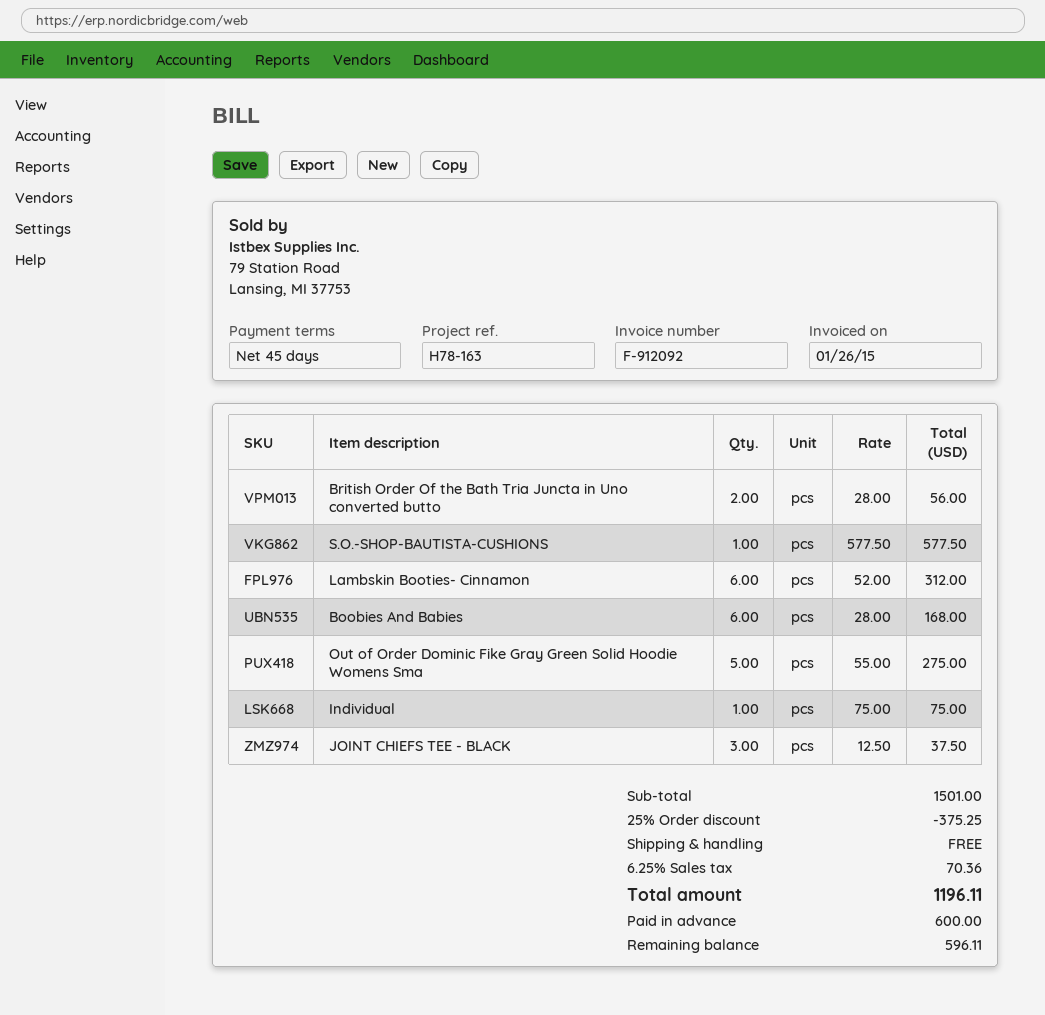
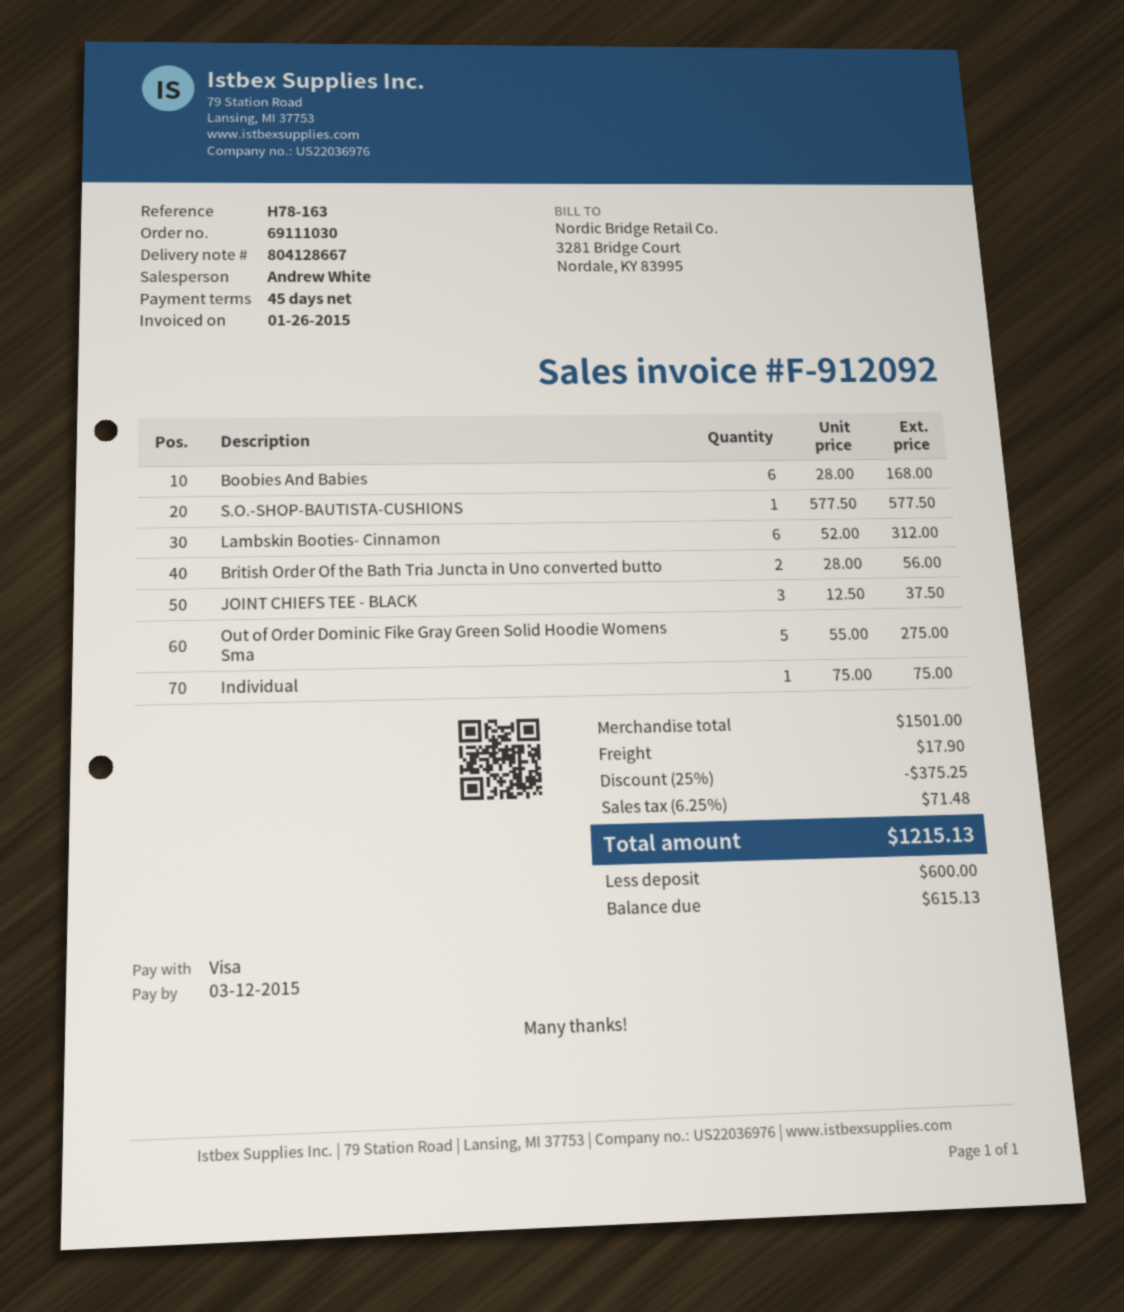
shipping: 0.00 -> 17.90
tax: 6.25% = 70.36 -> 6.25% = 71.48
total: 1196.11 -> 1215.13
balance: 596.11 -> 615.13

